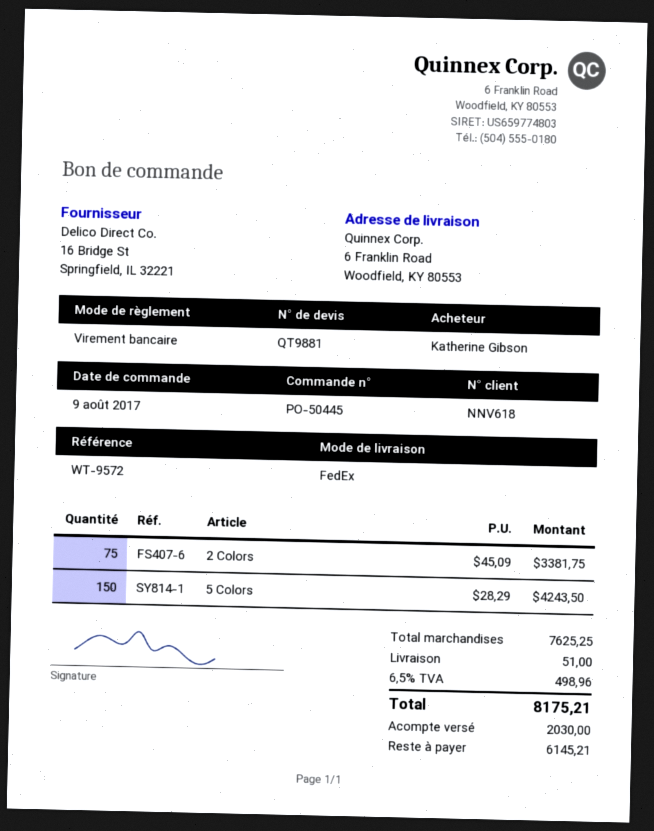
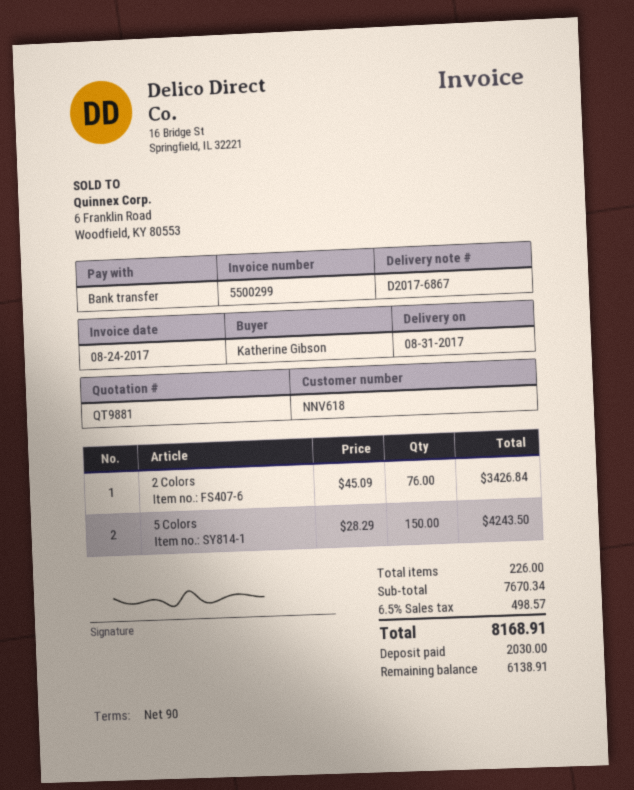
2 Colors: 75 x 45.09 = 3381.75 -> 76 x 45.09 = 3426.84
subtotal: 7625.25 -> 7670.34
shipping: 51.00 -> none
tax: 6.5% = 498.96 -> 6.5% = 498.57
total: 8175.21 -> 8168.91
balance: 6145.21 -> 6138.91

